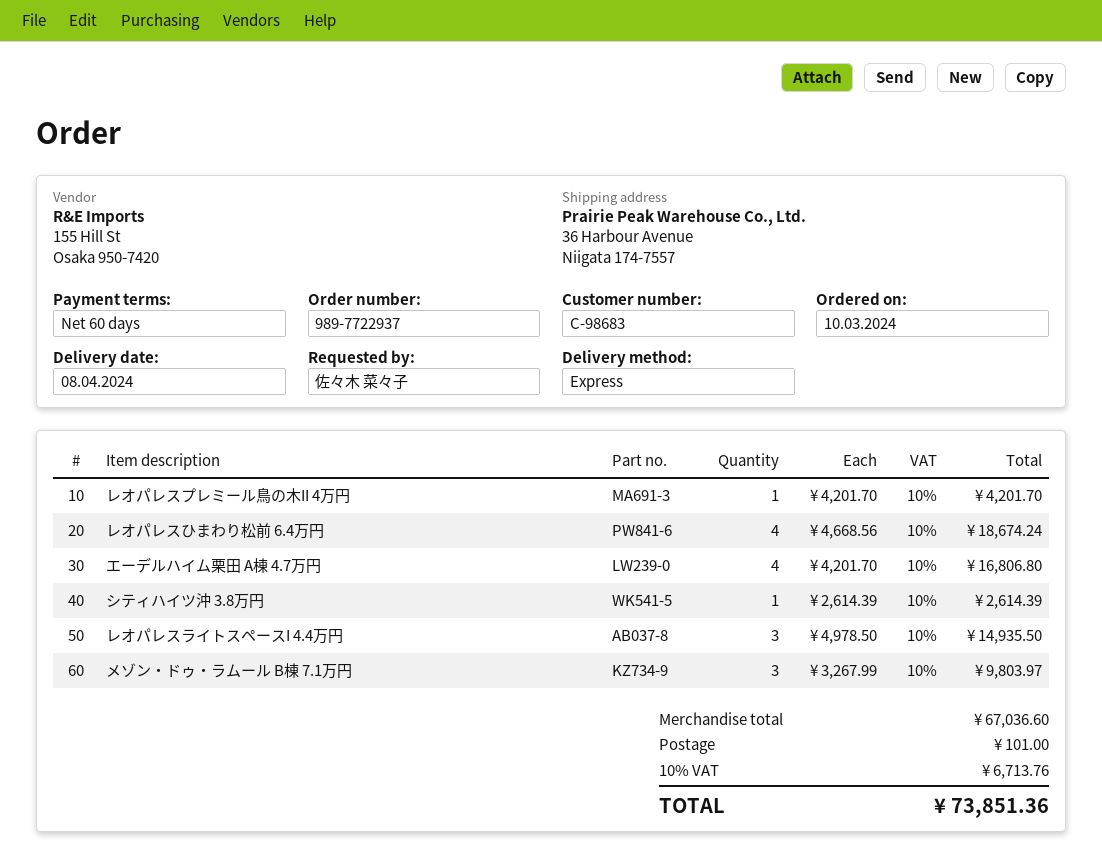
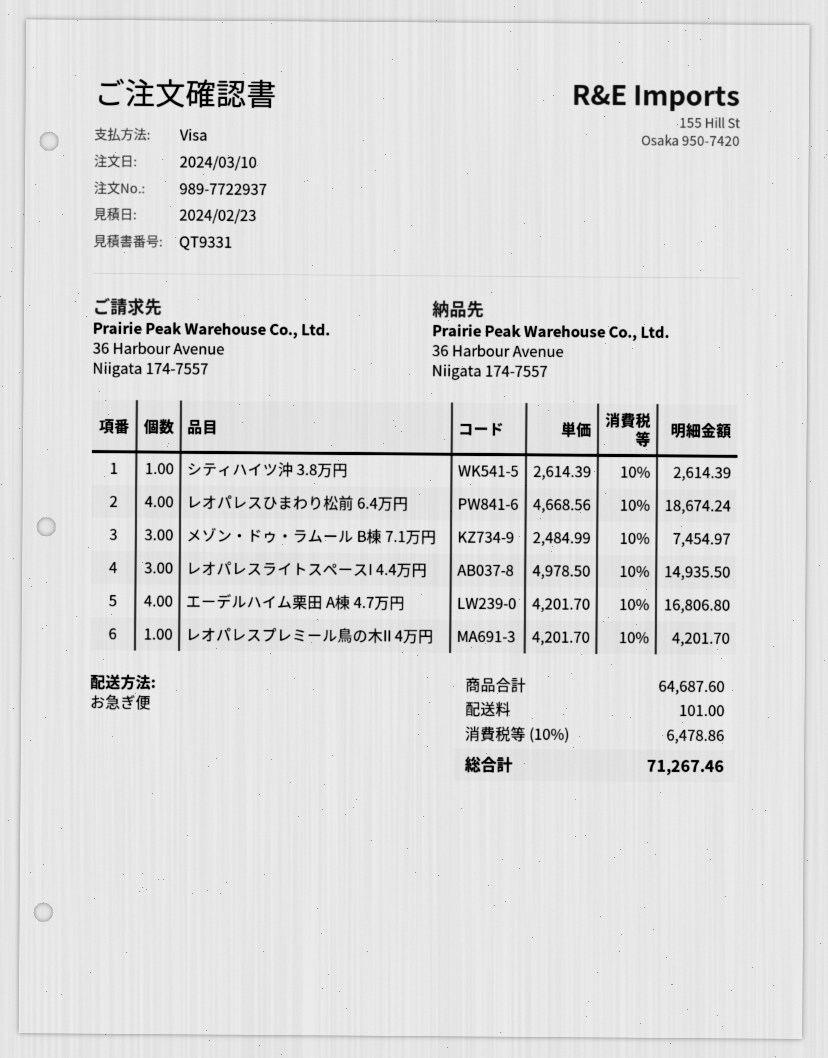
メゾン・ドゥ・ラムール B棟 7.1万円: 3 x 3267.99 = 9803.97 -> 3 x 2484.99 = 7454.97
subtotal: 67036.60 -> 64687.60
tax: 10% = 6713.76 -> 10% = 6478.86
total: 73851.36 -> 71267.46

